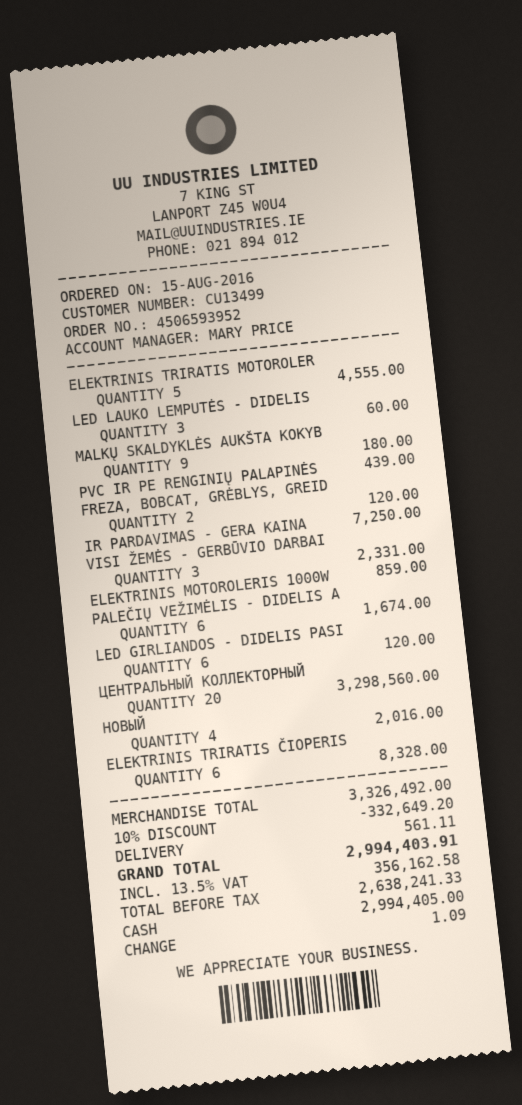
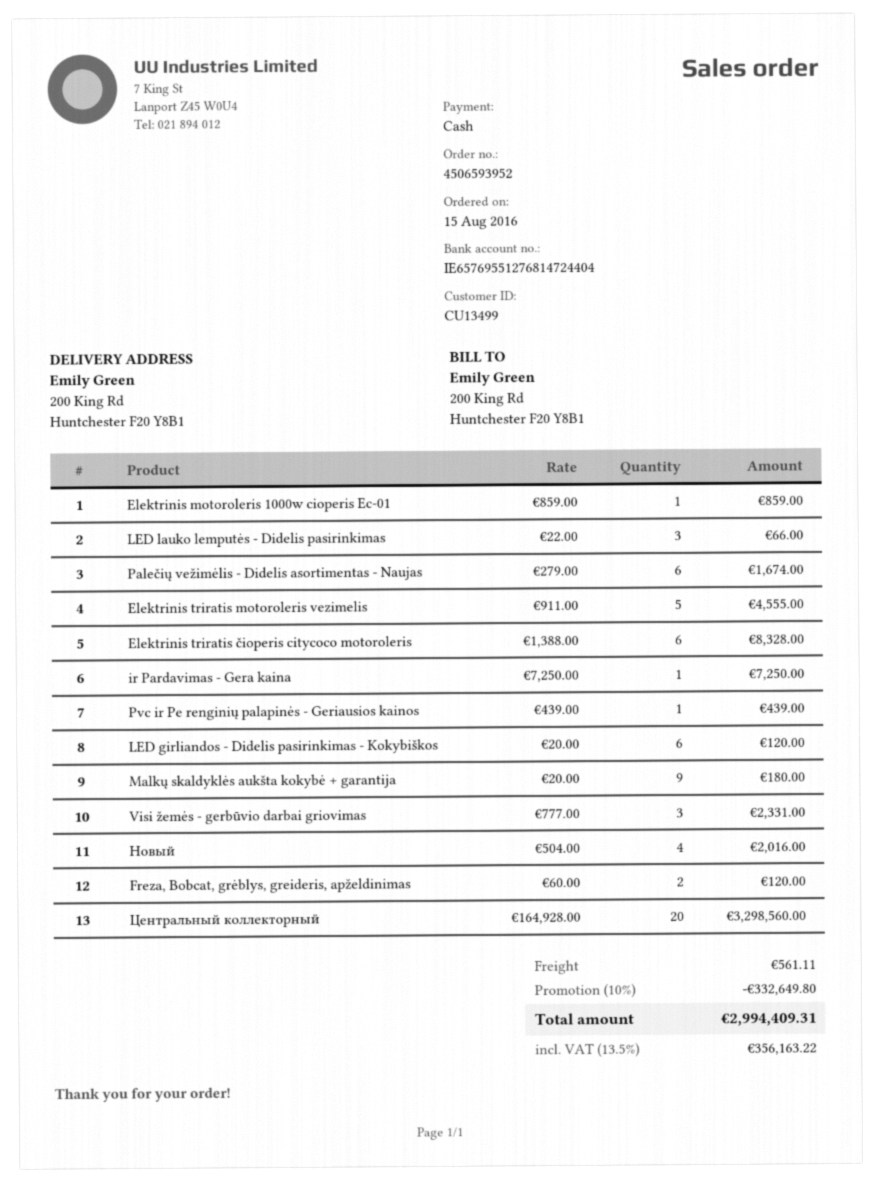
LED LAUKO LEMPUTĖS - DIDELIS: 3 for 60.00 -> 3 for 66.00
discount: 10% = 332649.20 -> 10% = 332649.80
tax: 13.5% = 356162.58 -> 13.5% = 356163.22
total: 2994403.91 -> 2994409.31

